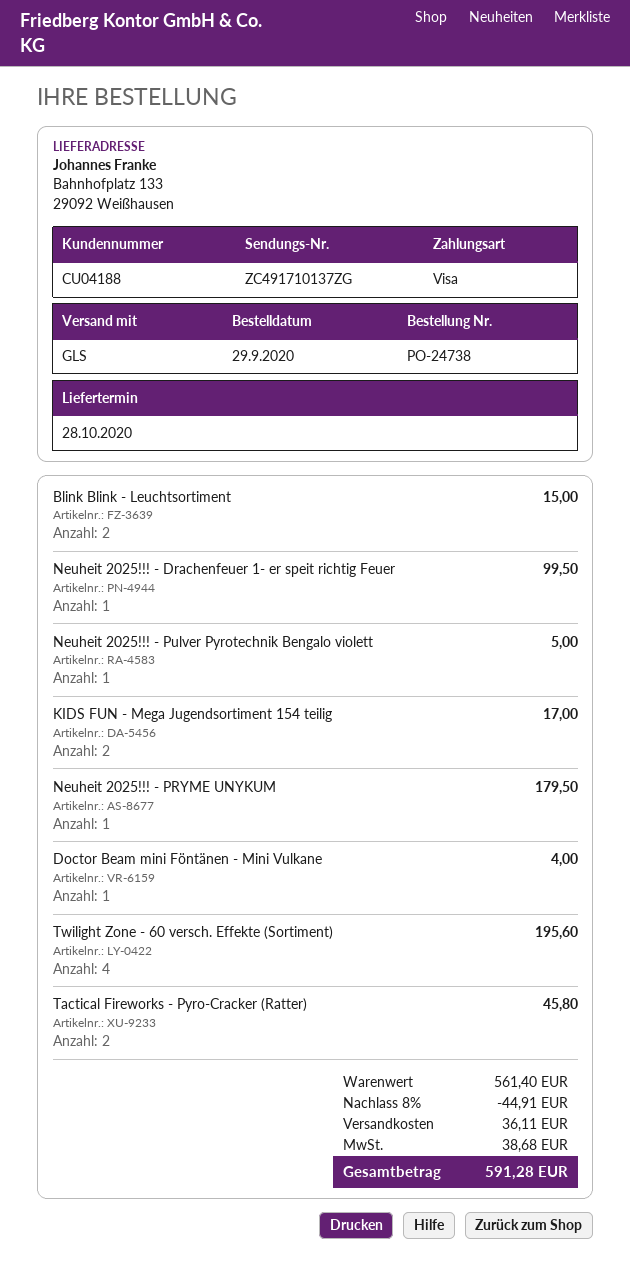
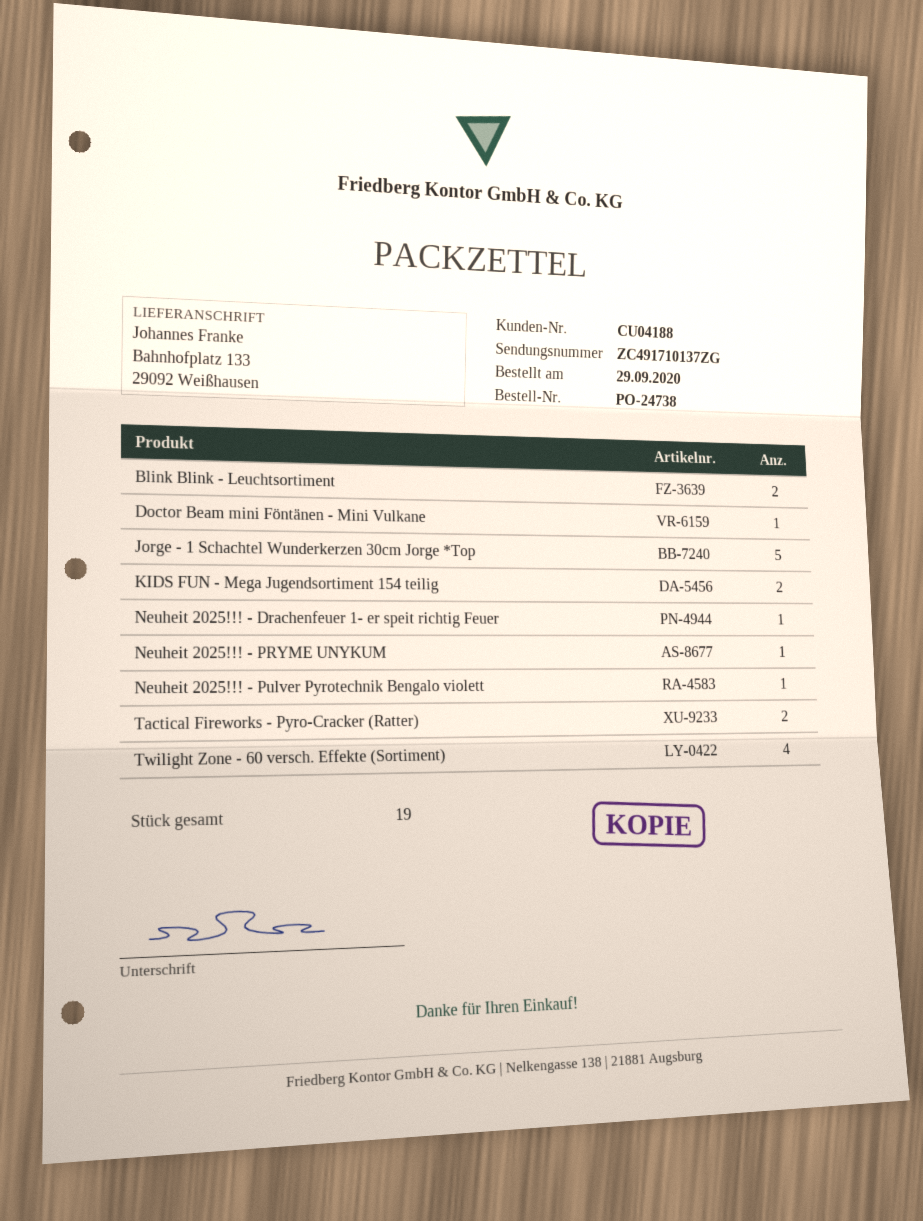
Jorge - 1 Schachtel Wunderkerzen 30cm Jorge *Top: none -> 5

